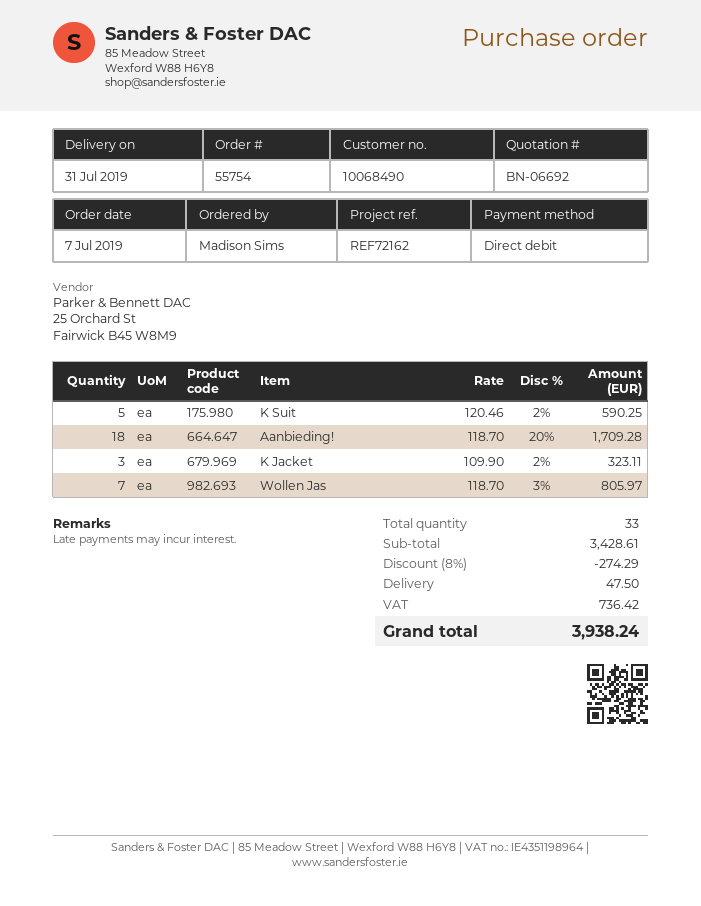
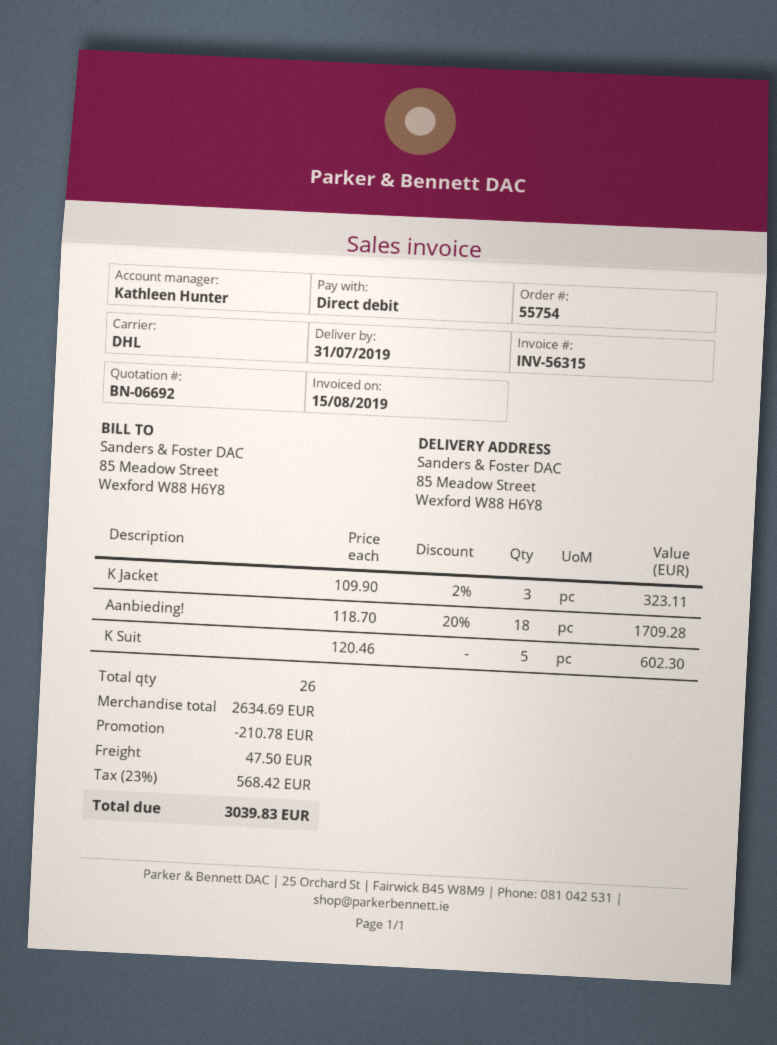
K Suit: 5 x 120.46 - 2% = 590.25 -> 5 x 120.46 = 602.30
Wollen Jas: 7 x 118.70 - 3% = 805.97 -> none
total quantity: 33 -> 26
subtotal: 3428.61 -> 2634.69
discount: 274.29 -> 210.78
tax: 736.42 -> 568.42
total: 3938.24 -> 3039.83

